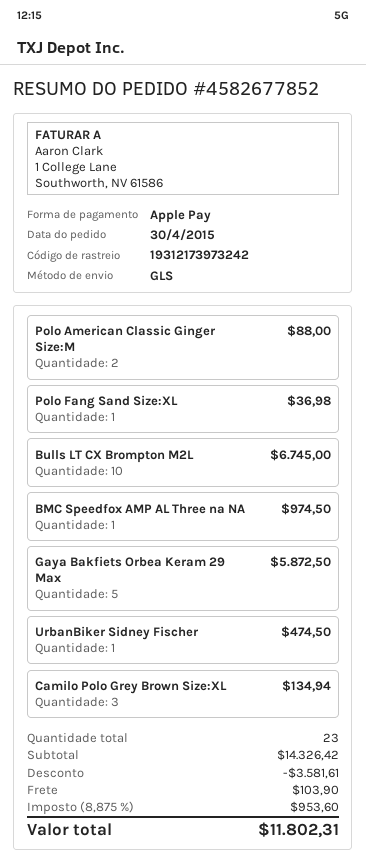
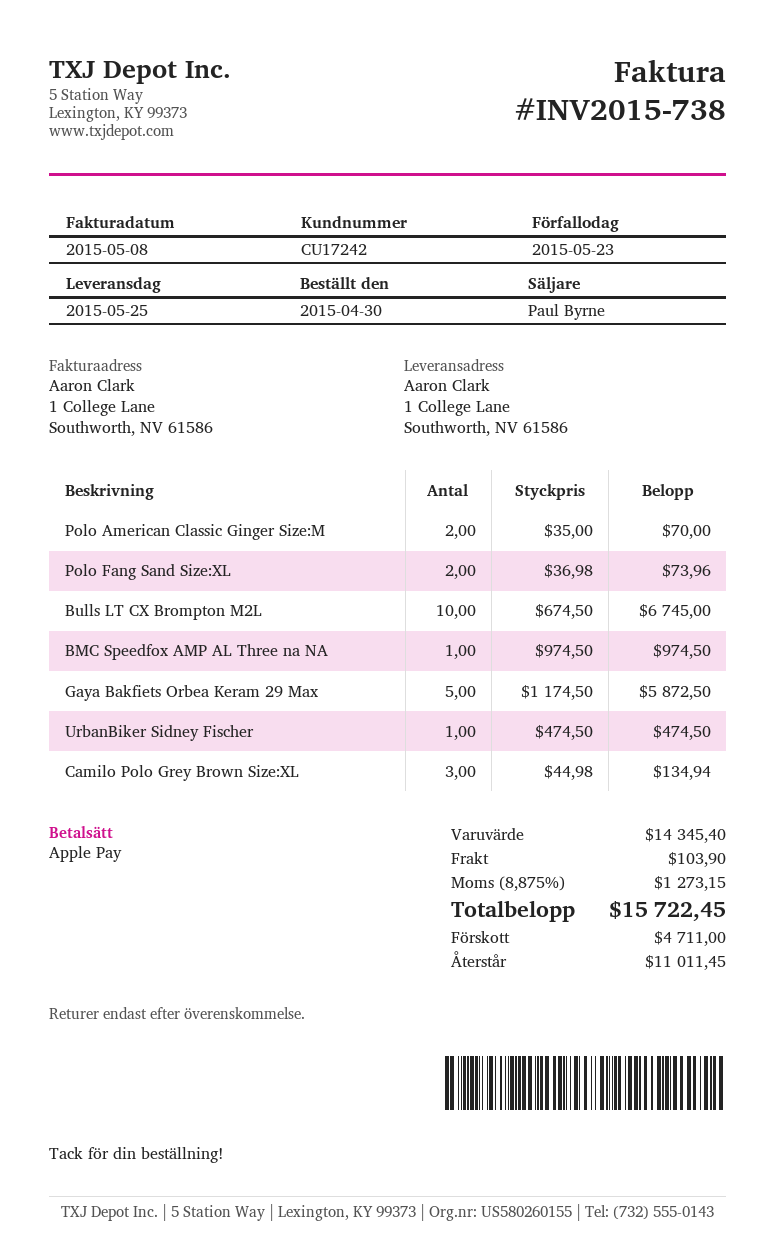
Polo American Classic Ginger Size:M: 2 for 88.00 -> 2 for 70.00
Polo Fang Sand Size:XL: 1 for 36.98 -> 2 for 73.96
subtotal: 14326.42 -> 14345.40
discount: 3581.61 -> none
tax: 8.875% = 953.60 -> 8.875% = 1273.15
total: 11802.31 -> 15722.45

